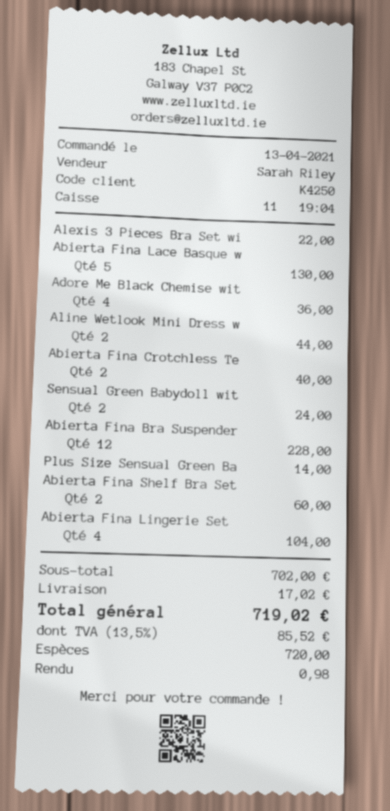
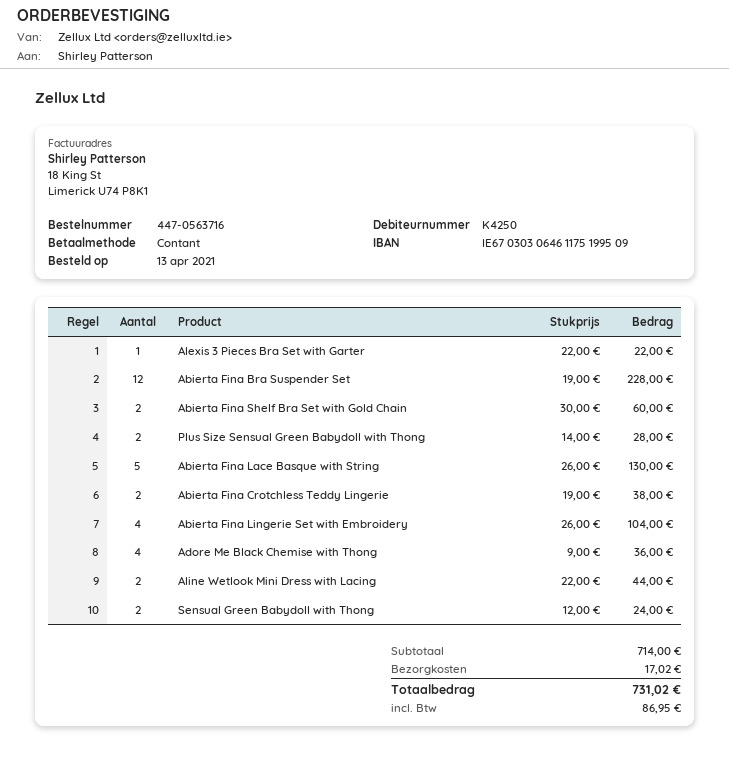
Abierta Fina Crotchless Te: 2 for 40.00 -> 2 for 38.00
Plus Size Sensual Green Ba: 1 for 14.00 -> 2 for 28.00
subtotal: 702.00 -> 714.00
tax: 85.52 -> 86.95
total: 719.02 -> 731.02

